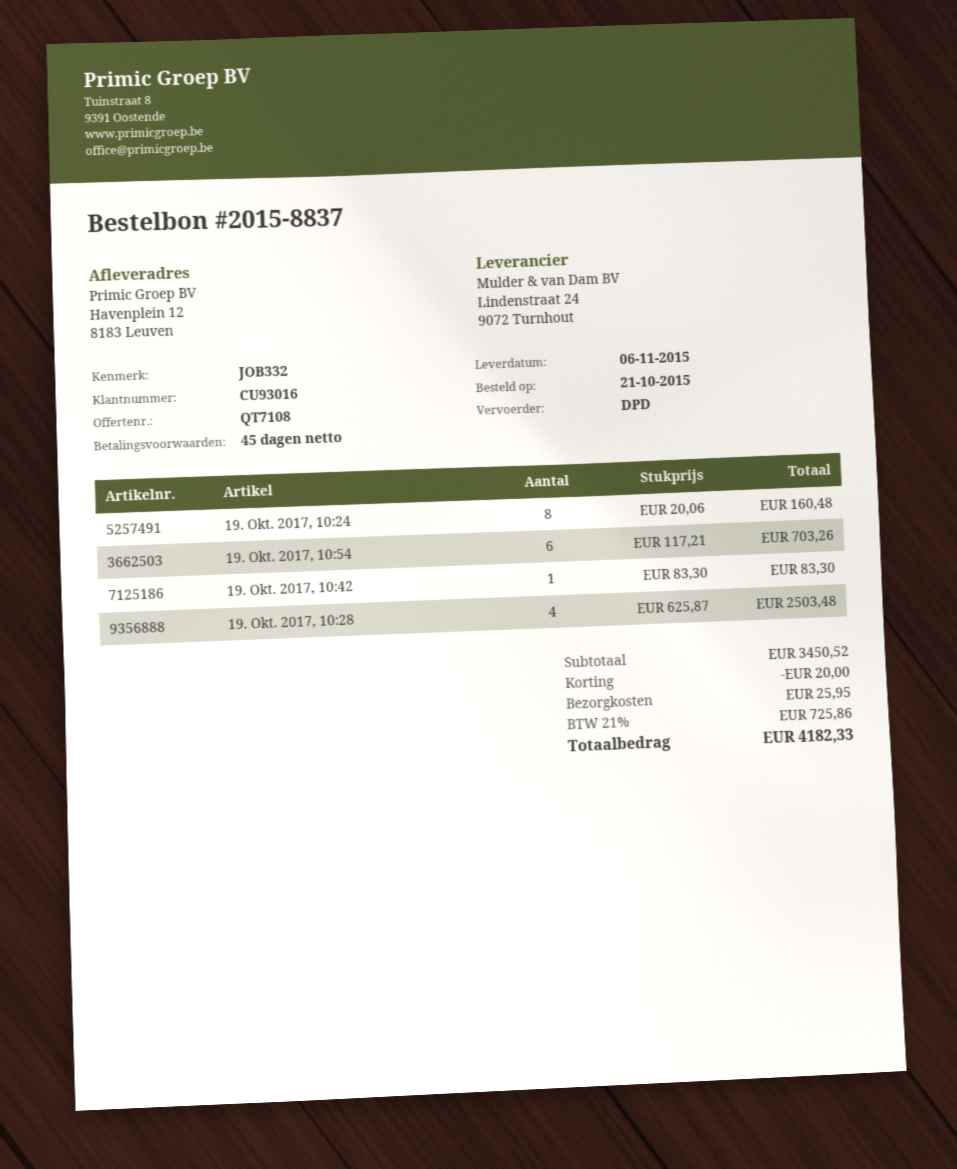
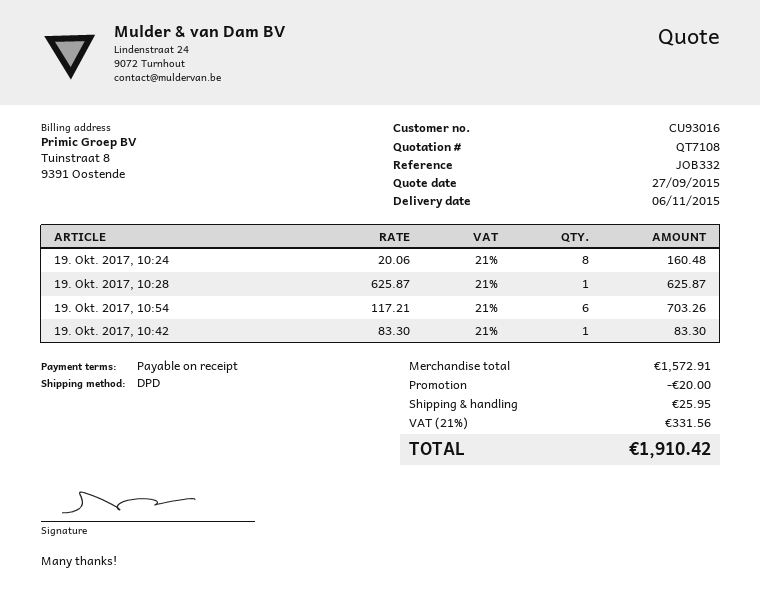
payment terms: 45 days -> on receipt
19. Okt. 2017, 10:28: 4 x 625.87 = 2503.48 -> 1 x 625.87 = 625.87
subtotal: 3450.52 -> 1572.91
tax: 21% = 725.86 -> 21% = 331.56
total: 4182.33 -> 1910.42

